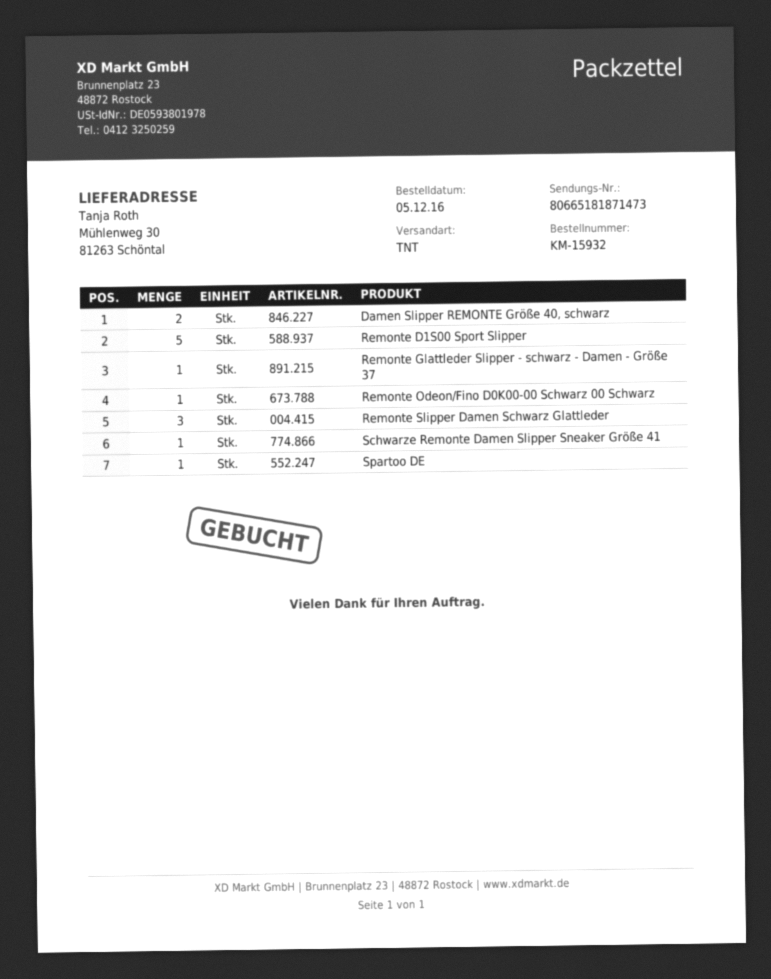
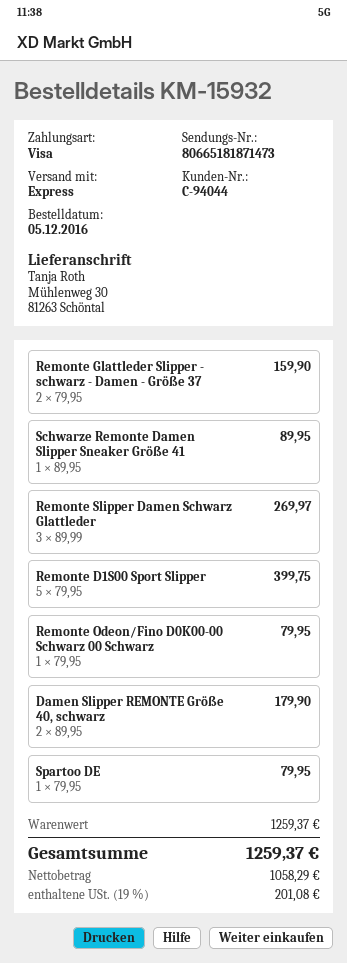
shipping method: TNT -> express
Remonte Glattleder Slipper - schwarz - Damen - Größe 37: 1 -> 2

